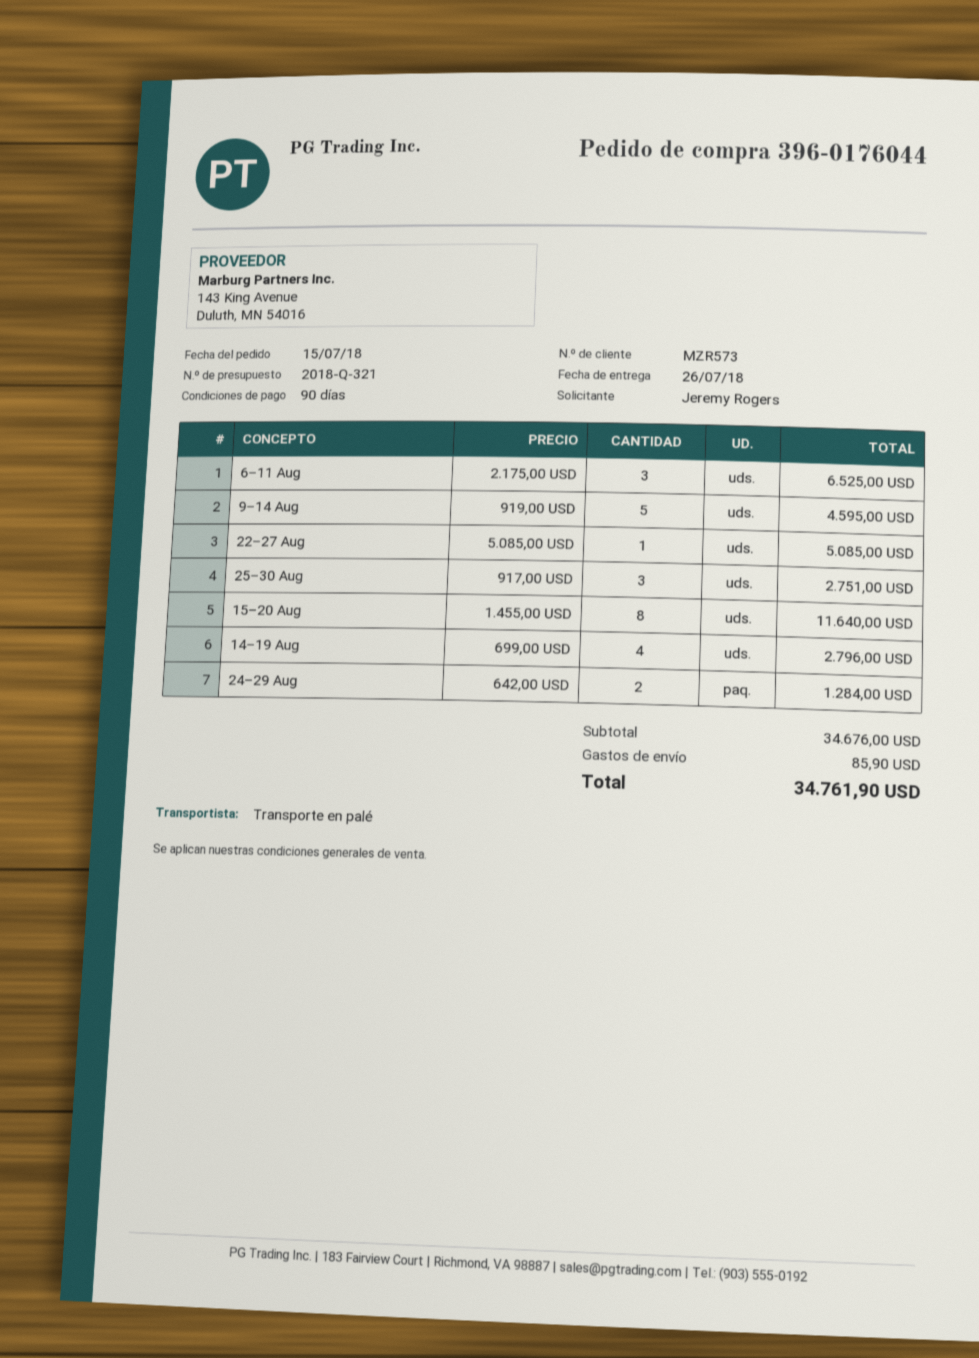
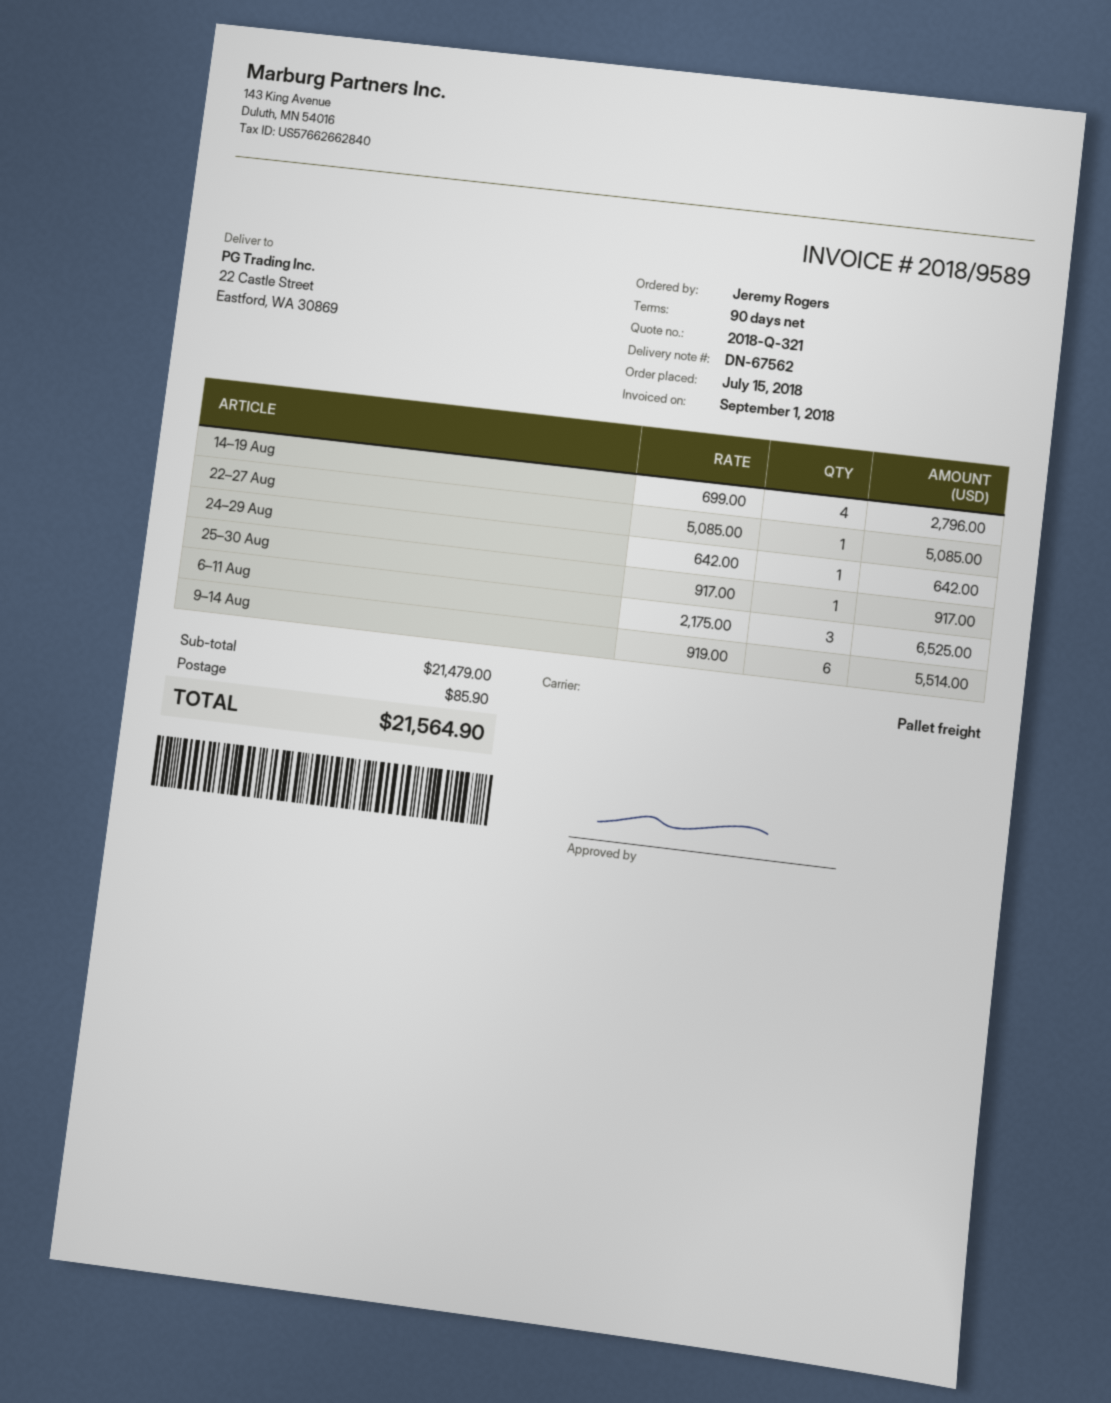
9–14 Aug: 5 x 919.00 = 4595.00 -> 6 x 919.00 = 5514.00
25–30 Aug: 3 x 917.00 = 2751.00 -> 1 x 917.00 = 917.00
15–20 Aug: 8 x 1455.00 = 11640.00 -> none
24–29 Aug: 2 x 642.00 = 1284.00 -> 1 x 642.00 = 642.00
subtotal: 34676.00 -> 21479.00
total: 34761.90 -> 21564.90

